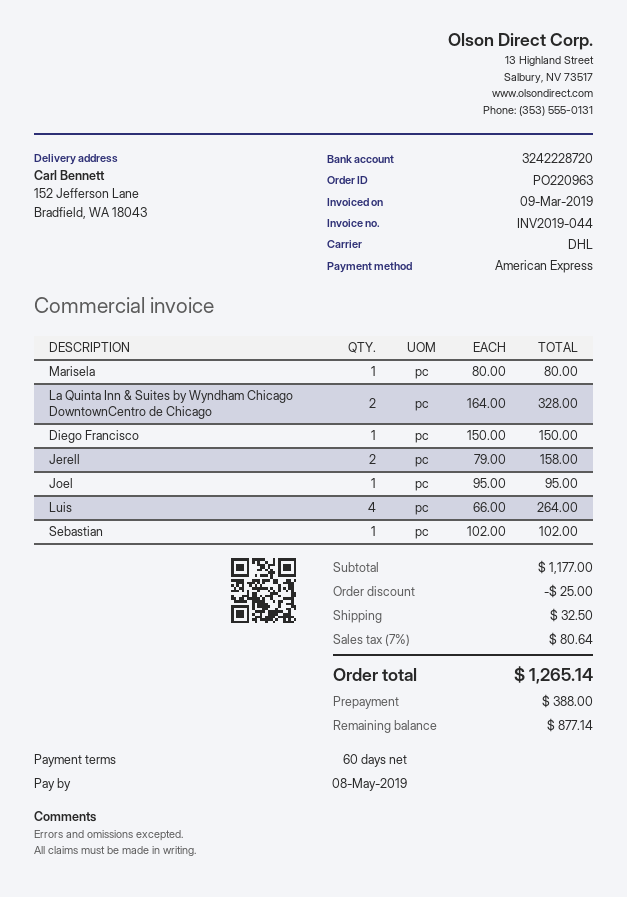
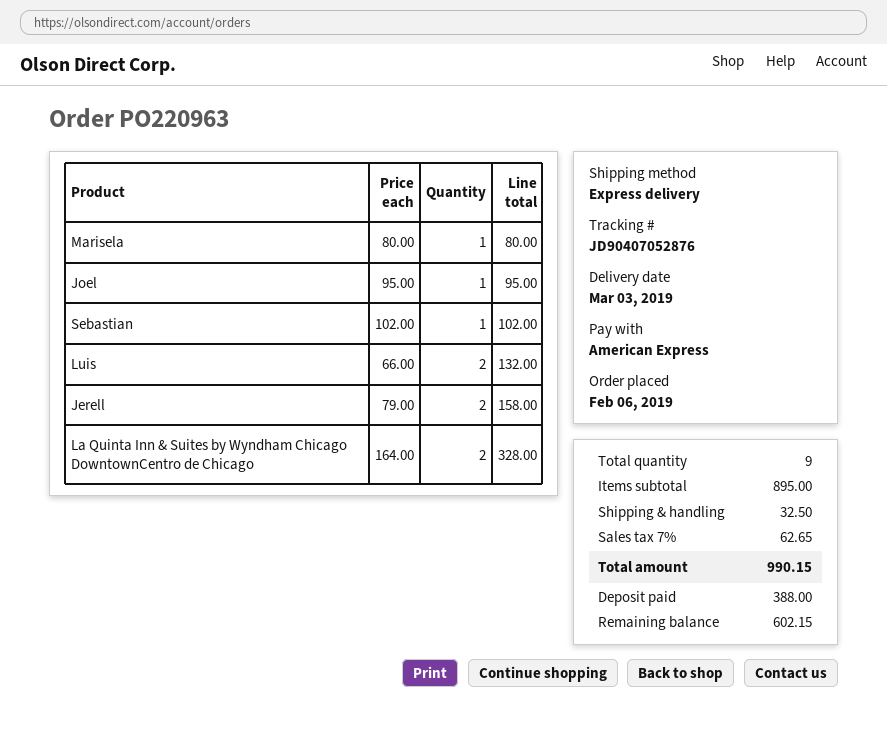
shipping method: DHL -> express
Diego Francisco: 1 x 150.00 = 150.00 -> none
Luis: 4 x 66.00 = 264.00 -> 2 x 66.00 = 132.00
subtotal: 1177.00 -> 895.00
discount: 25.00 -> none
tax: 7% = 80.64 -> 7% = 62.65
total: 1265.14 -> 990.15
balance: 877.14 -> 602.15

